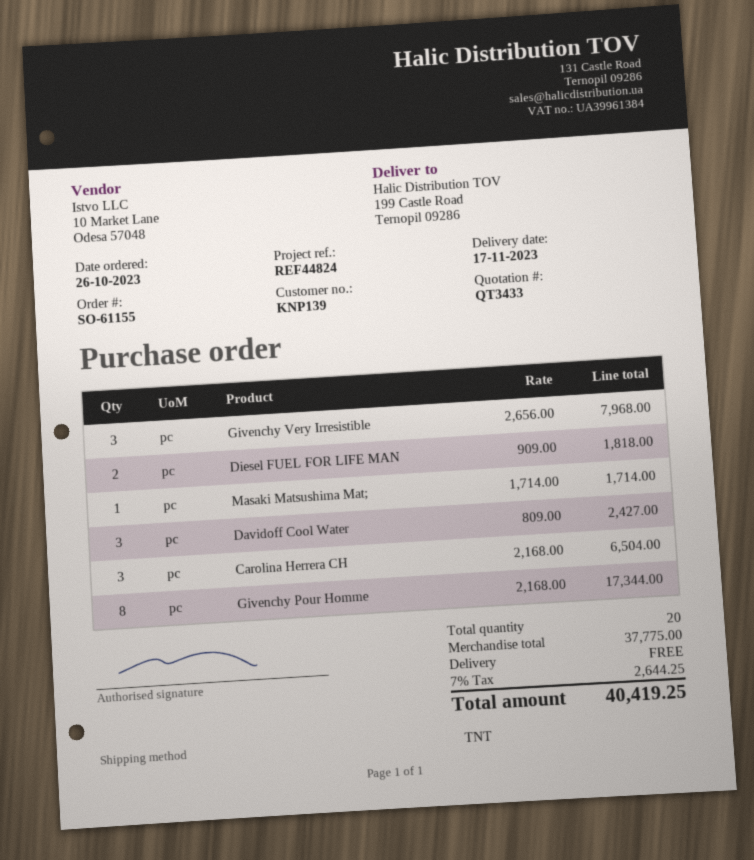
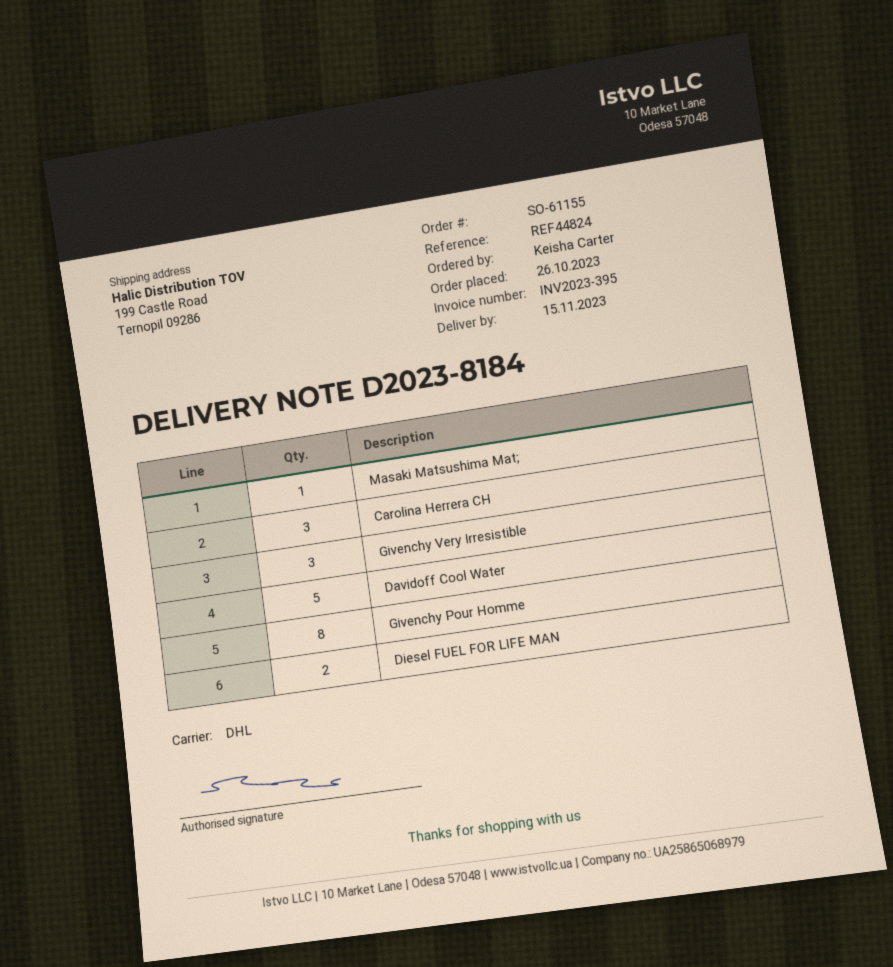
delivery date: 2023-11-17 -> 2023-11-15
shipping method: TNT -> DHL
Davidoff Cool Water: 3 -> 5

